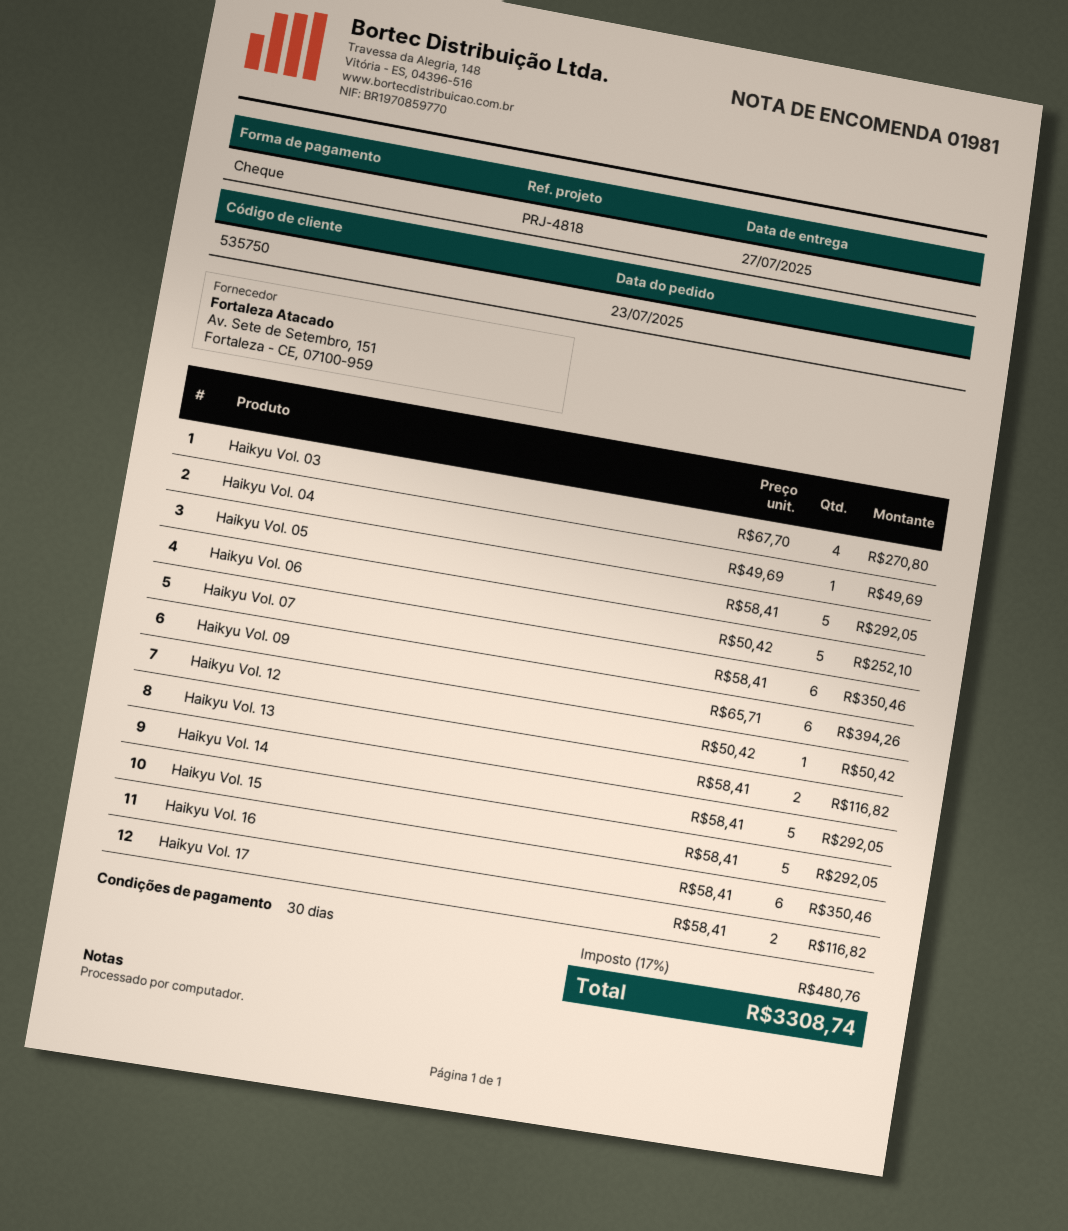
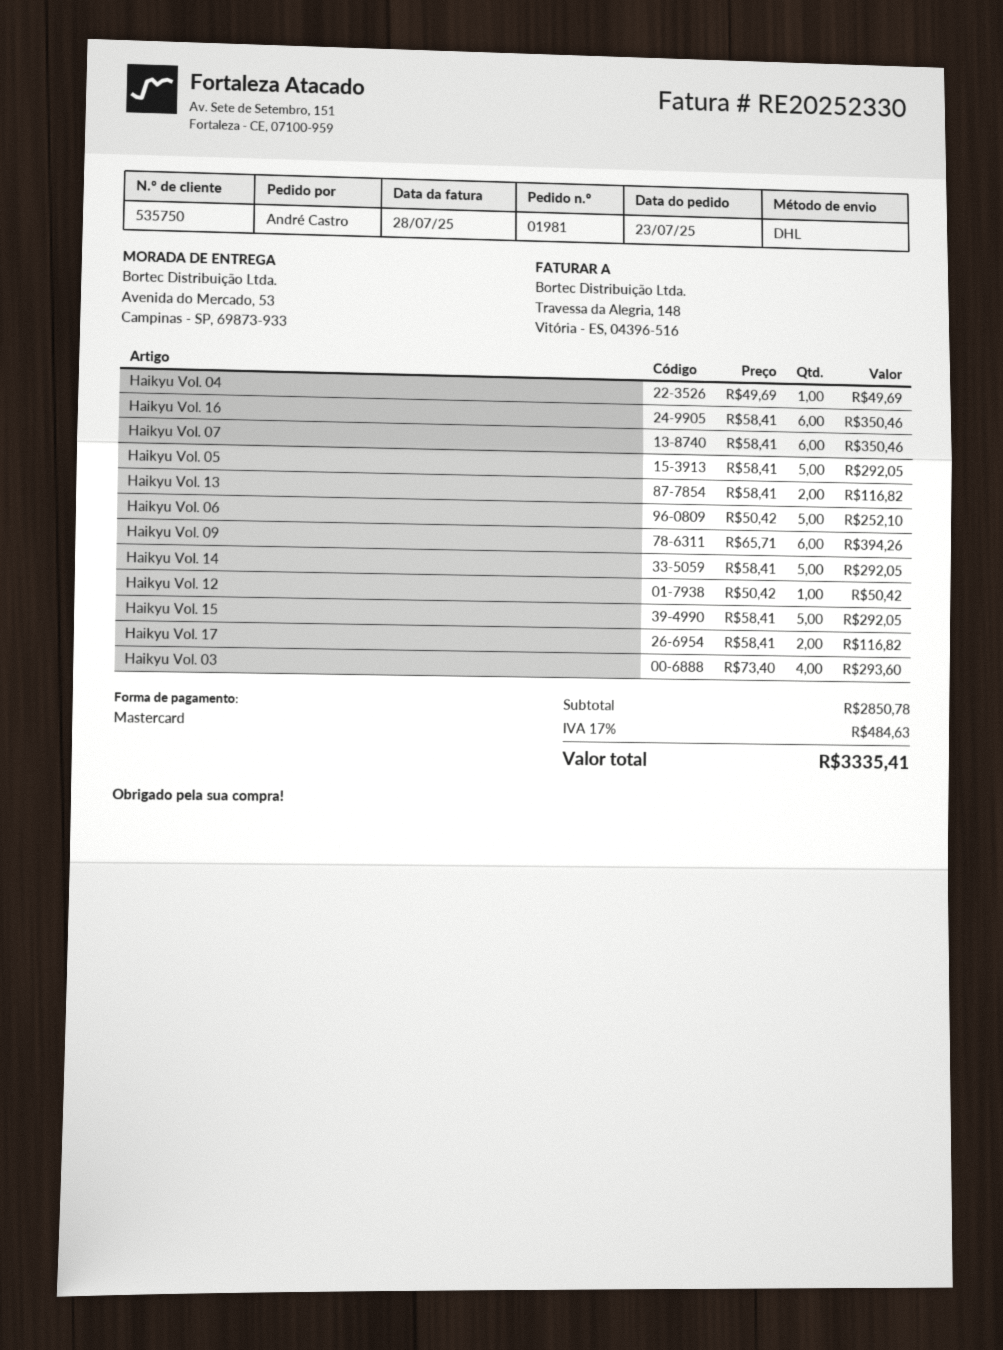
payment method: cheque -> Mastercard
Haikyu Vol. 03: 4 x 67.70 = 270.80 -> 4 x 73.40 = 293.60
tax: 17% = 480.76 -> 17% = 484.63
total: 3308.74 -> 3335.41

